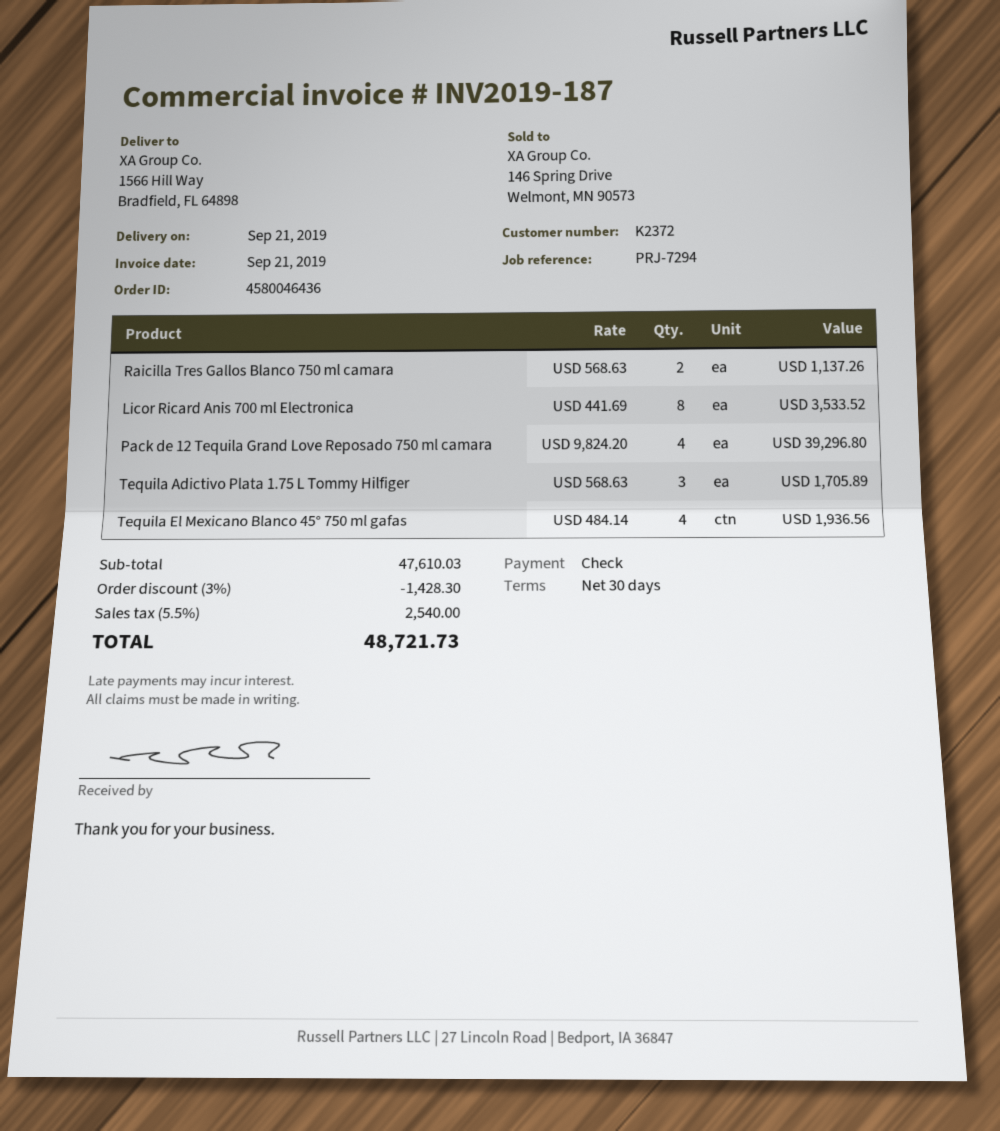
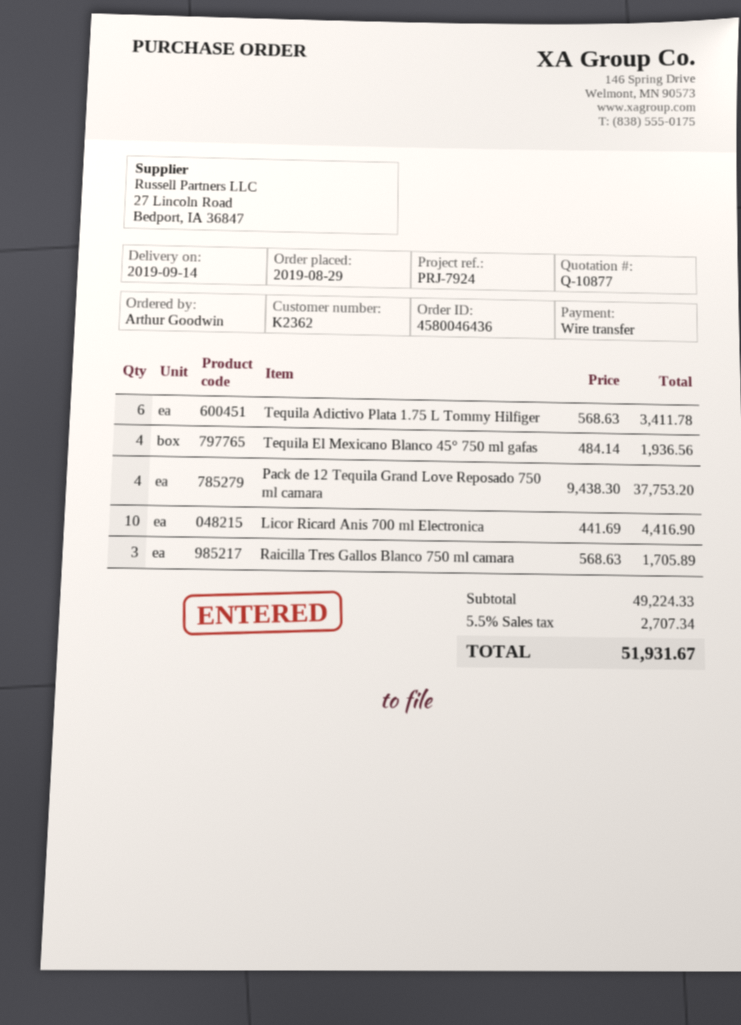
delivery date: 2019-09-21 -> 2019-09-14
customer number: K2372 -> K2362
reference: PRJ-7294 -> PRJ-7924
payment method: cheque -> bank transfer
Raicilla Tres Gallos Blanco 750 ml camara: 2 x 568.63 = 1137.26 -> 3 x 568.63 = 1705.89
Licor Ricard Anis 700 ml Electronica: 8 x 441.69 = 3533.52 -> 10 x 441.69 = 4416.90
Pack de 12 Tequila Grand Love Reposado 750 ml camara: 4 x 9824.20 = 39296.80 -> 4 x 9438.30 = 37753.20
Tequila Adictivo Plata 1.75 L Tommy Hilfiger: 3 x 568.63 = 1705.89 -> 6 x 568.63 = 3411.78
subtotal: 47610.03 -> 49224.33
discount: 3% = 1428.30 -> none
tax: 5.5% = 2540.00 -> 5.5% = 2707.34
total: 48721.73 -> 51931.67

